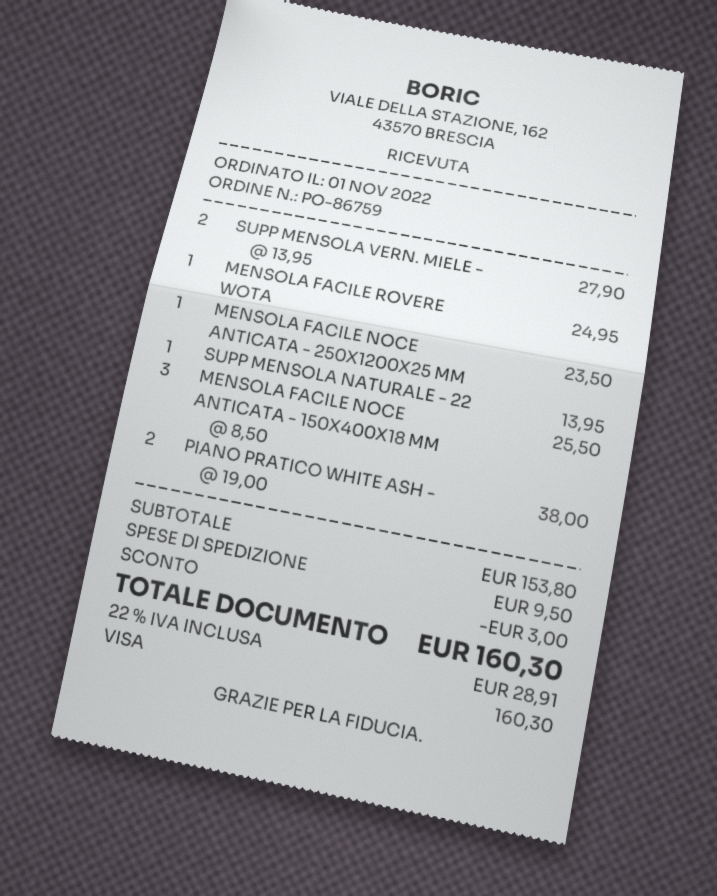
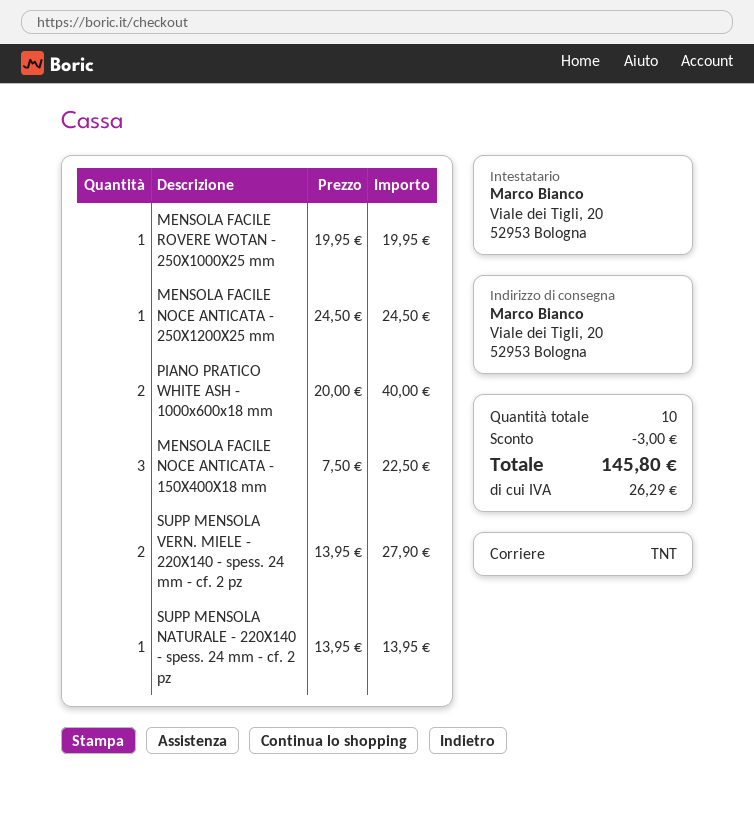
MENSOLA FACILE ROVERE WOTA: 1 x 24.95 = 24.95 -> 1 x 19.95 = 19.95
MENSOLA FACILE NOCE ANTICATA - 250X1200X25 MM: 1 x 23.50 = 23.50 -> 1 x 24.50 = 24.50
MENSOLA FACILE NOCE ANTICATA - 150X400X18 MM: 3 x 8.50 = 25.50 -> 3 x 7.50 = 22.50
PIANO PRATICO WHITE ASH -: 2 x 19.00 = 38.00 -> 2 x 20.00 = 40.00
shipping: 9.50 -> none
tax: 28.91 -> 26.29
total: 160.30 -> 145.80

